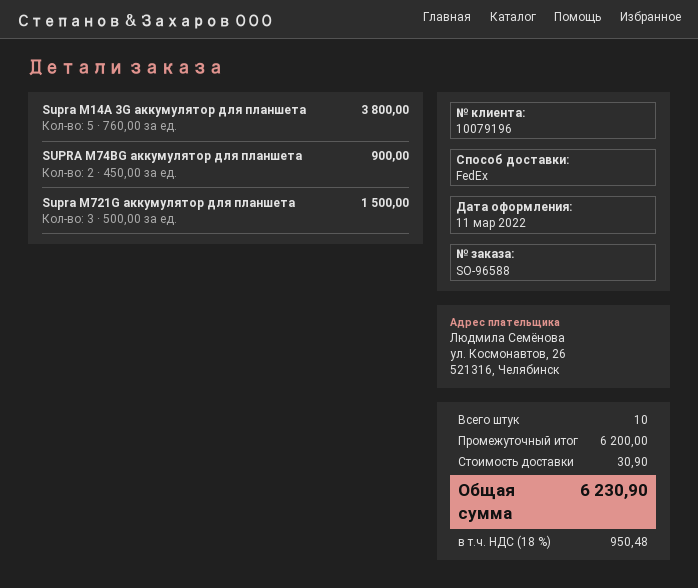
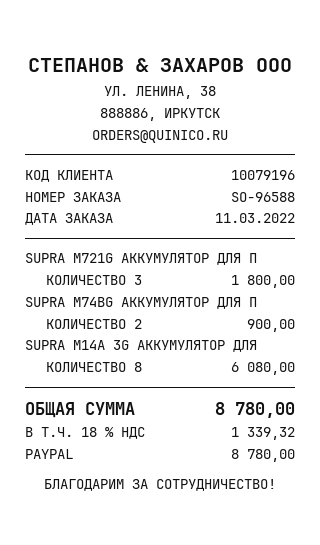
Supra M14A 3G аккумулятор для планшета: 5 for 3800.00 -> 8 for 6080.00
Supra M721G аккумулятор для планшета: 3 for 1500.00 -> 3 for 1800.00
shipping: 30.90 -> none
tax: 18% = 950.48 -> 18% = 1339.32
total: 6230.90 -> 8780.00

